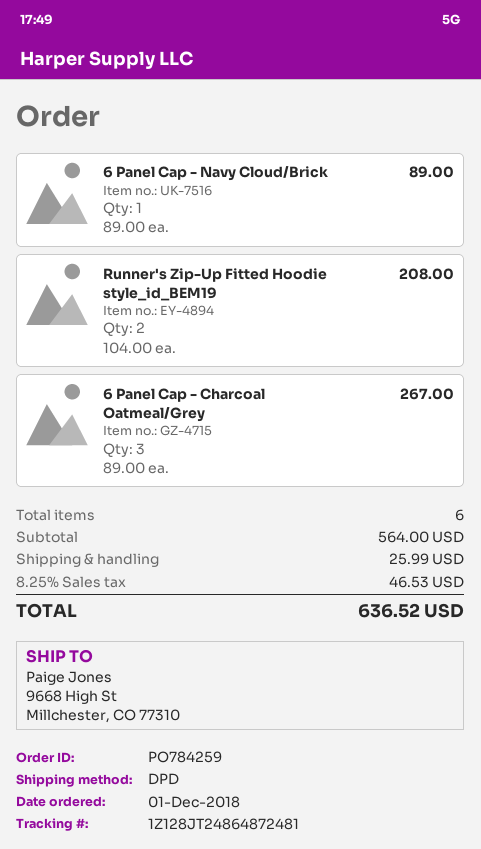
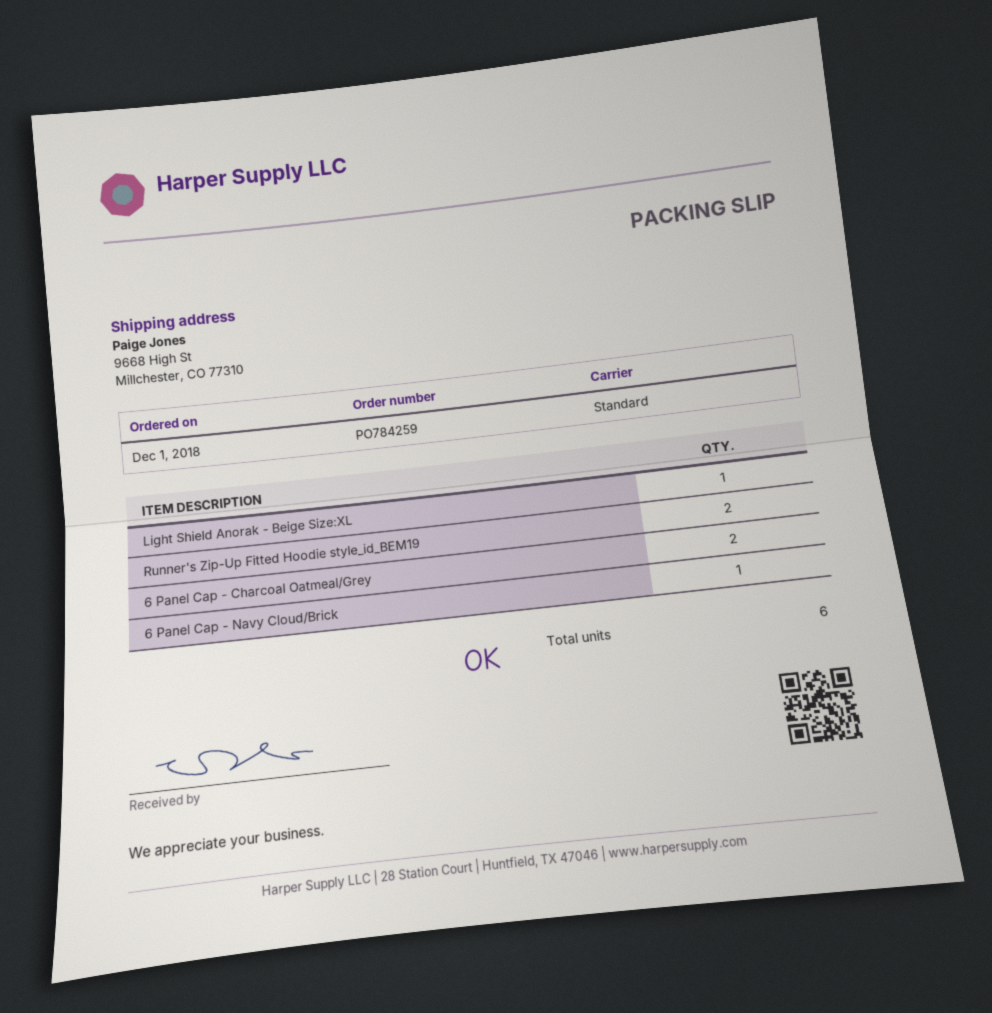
shipping method: DPD -> standard
6 Panel Cap - Charcoal Oatmeal/Grey: 3 -> 2
Light Shield Anorak - Beige Size:XL: none -> 1

